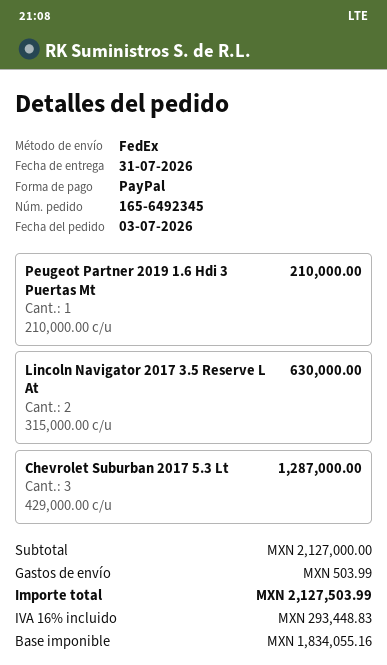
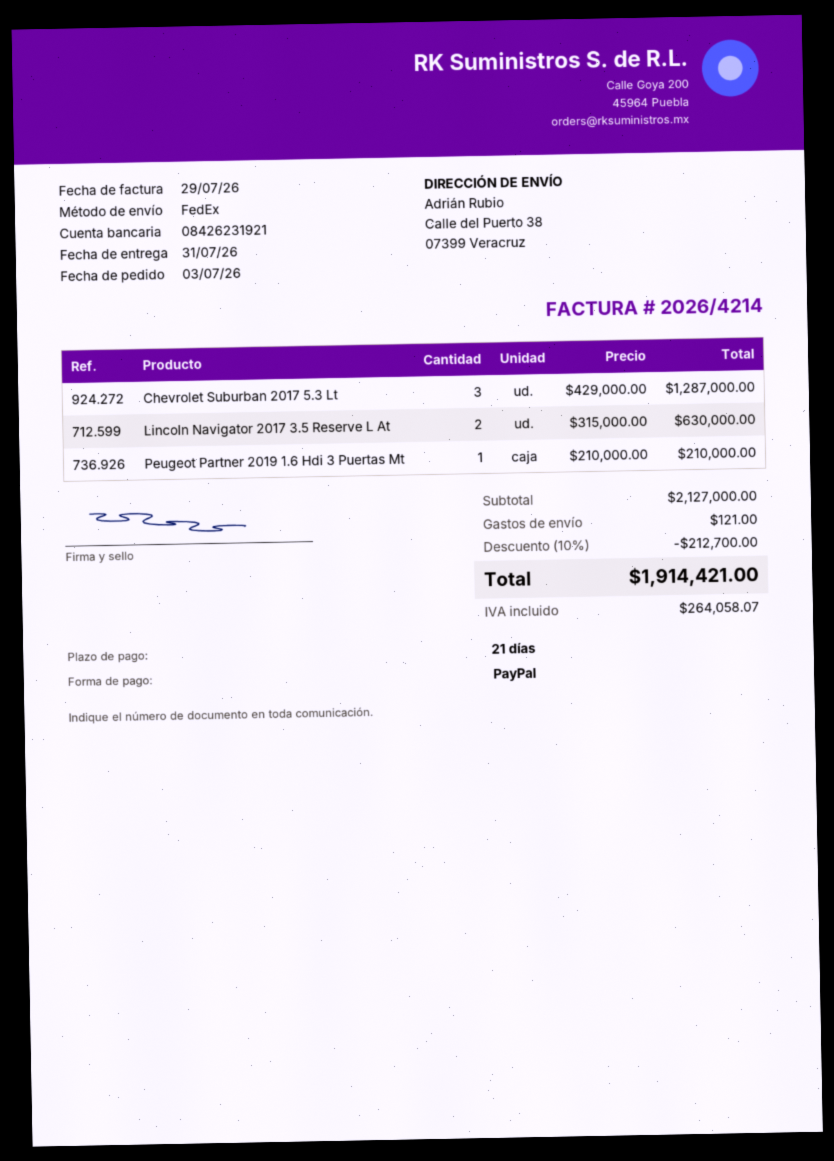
discount: none -> 10% = 212700.00
shipping: 503.99 -> 121.00
tax: 293448.83 -> 264058.07
total: 2127503.99 -> 1914421.00

